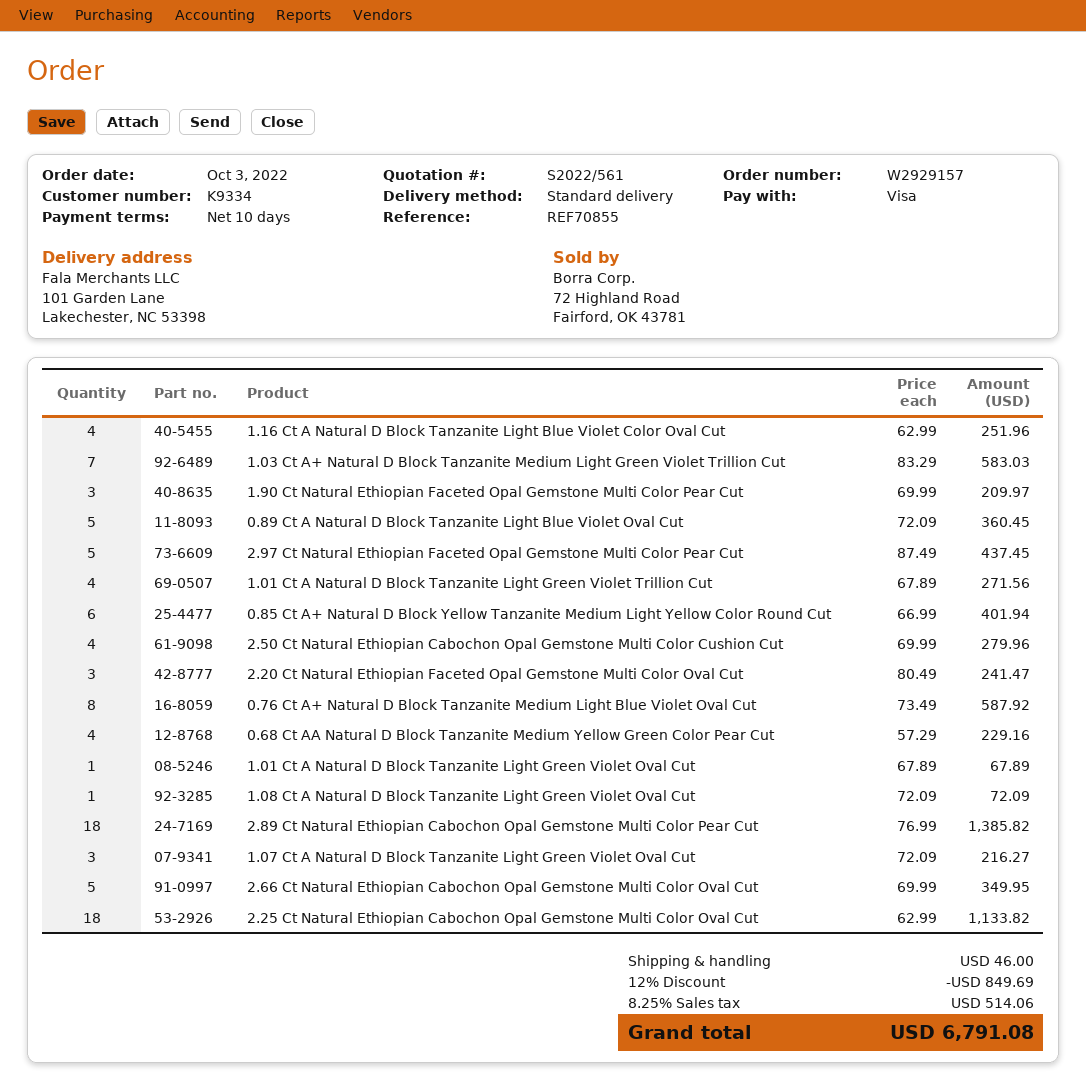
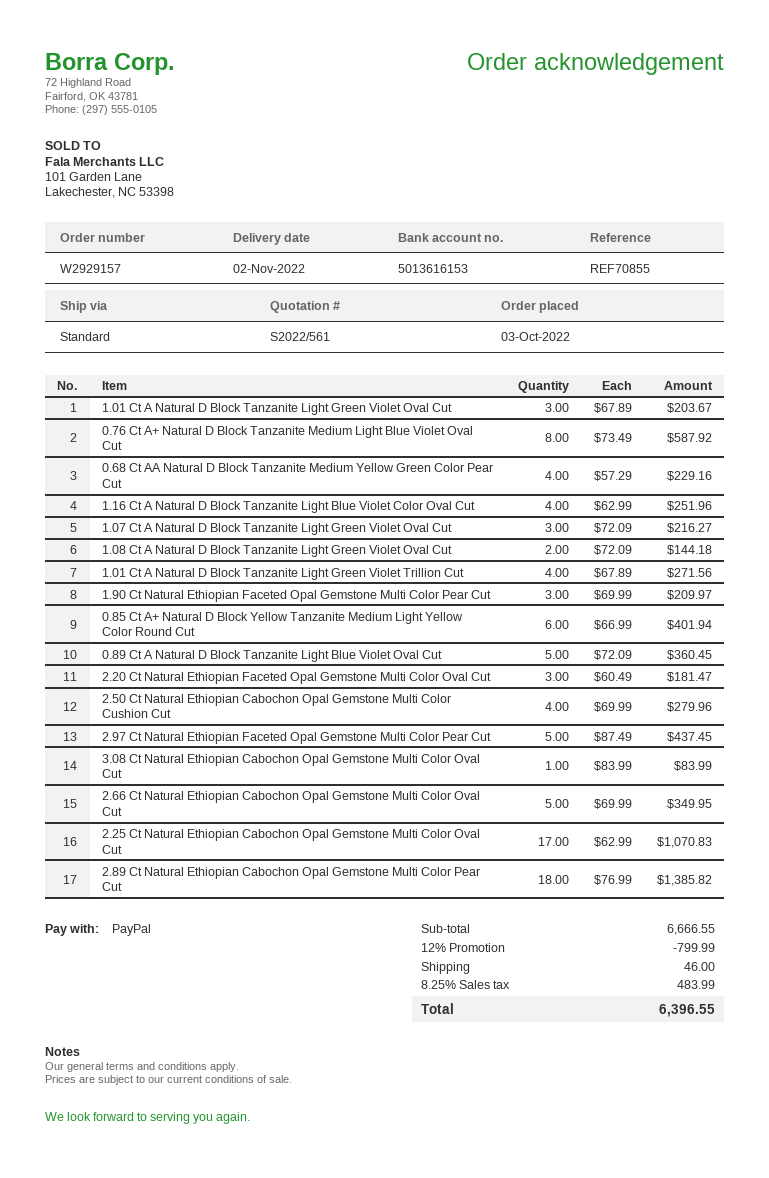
payment method: Visa -> PayPal
1.03 Ct A+ Natural D Block Tanzanite Medium Light Green Violet Trillion Cut: 7 x 83.29 = 583.03 -> none
2.20 Ct Natural Ethiopian Faceted Opal Gemstone Multi Color Oval Cut: 3 x 80.49 = 241.47 -> 3 x 60.49 = 181.47
1.01 Ct A Natural D Block Tanzanite Light Green Violet Oval Cut: 1 x 67.89 = 67.89 -> 3 x 67.89 = 203.67
1.08 Ct A Natural D Block Tanzanite Light Green Violet Oval Cut: 1 x 72.09 = 72.09 -> 2 x 72.09 = 144.18
2.25 Ct Natural Ethiopian Cabochon Opal Gemstone Multi Color Oval Cut: 18 x 62.99 = 1133.82 -> 17 x 62.99 = 1070.83
3.08 Ct Natural Ethiopian Cabochon Opal Gemstone Multi Color Oval Cut: none -> 1 x 83.99 = 83.99
discount: 12% = 849.69 -> 12% = 799.99
tax: 8.25% = 514.06 -> 8.25% = 483.99
total: 6791.08 -> 6396.55

